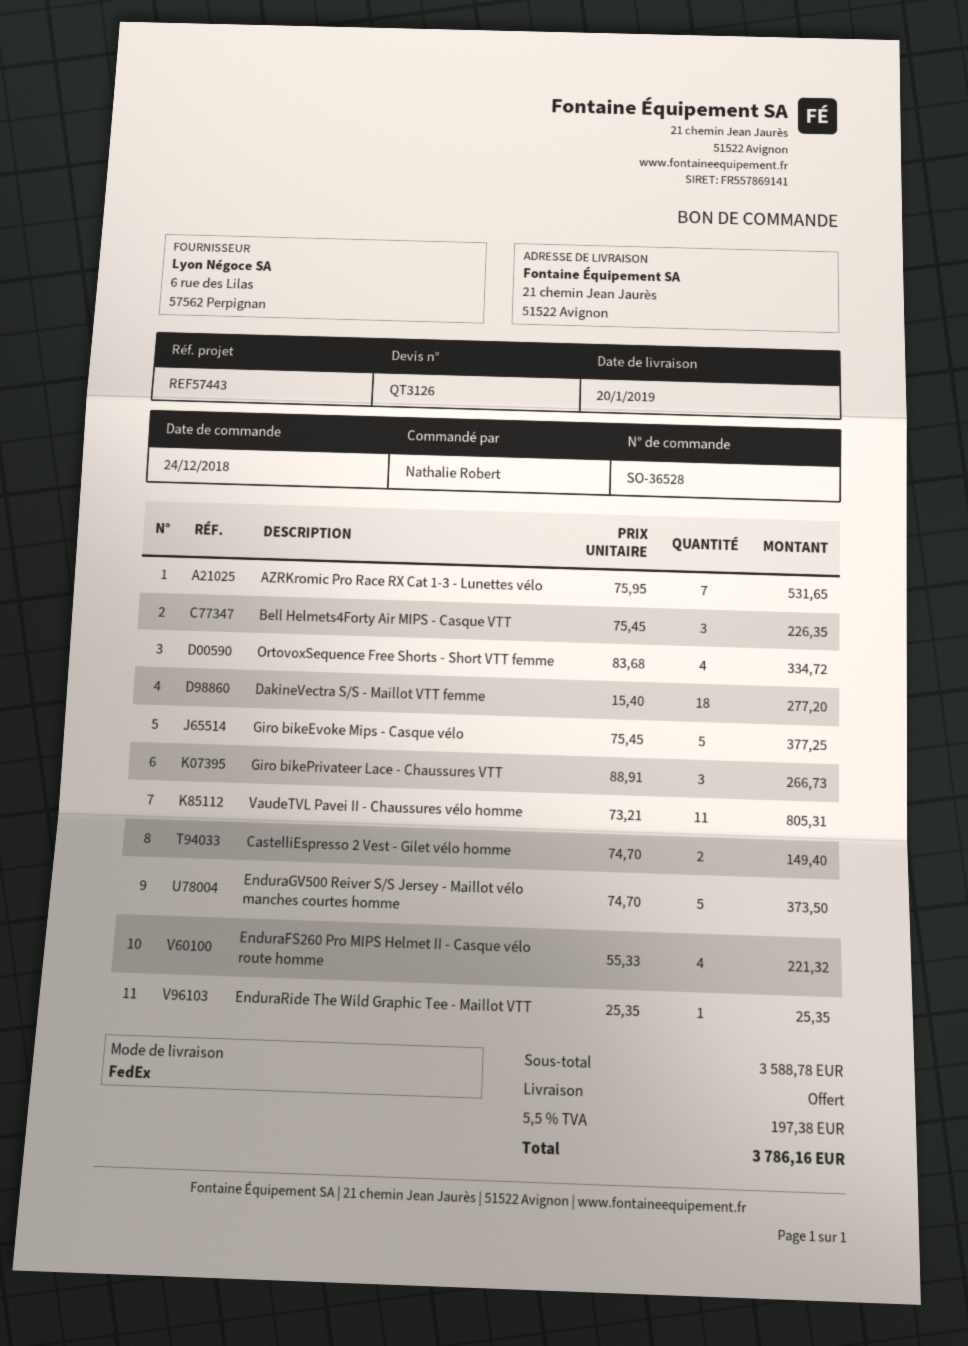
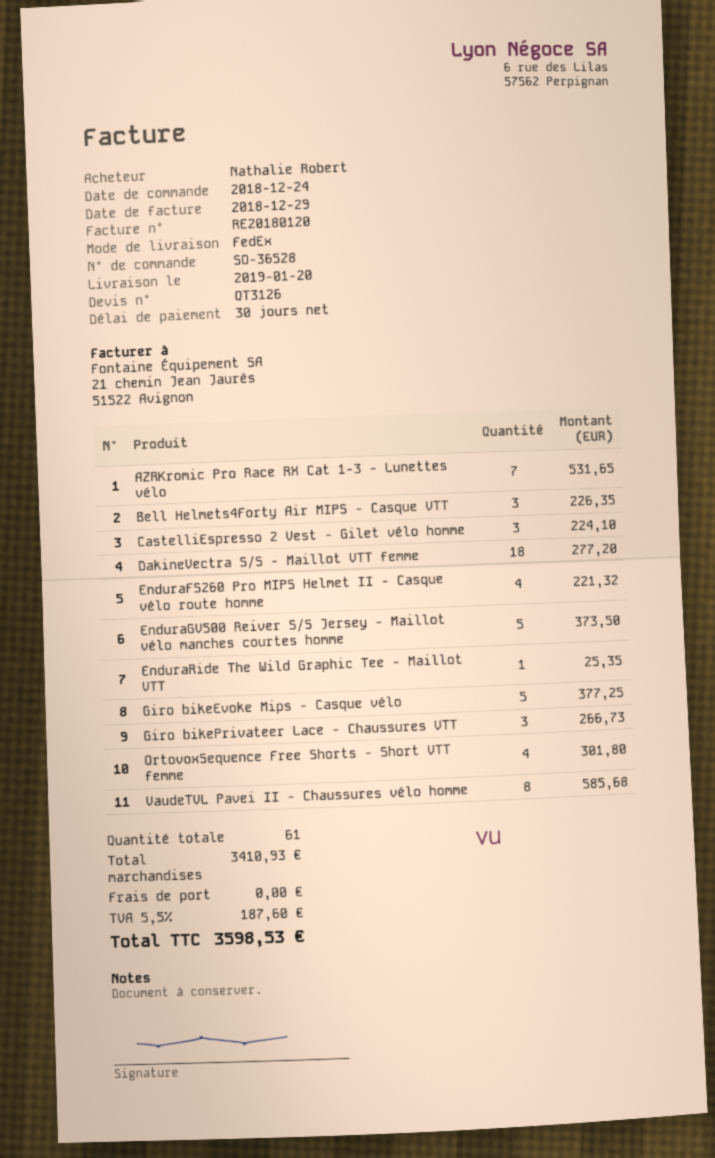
OrtovoxSequence Free Shorts - Short VTT femme: 4 for 334.72 -> 4 for 301.80
VaudeTVL Pavei II - Chaussures vélo homme: 11 for 805.31 -> 8 for 585.68
CastelliEspresso 2 Vest - Gilet vélo homme: 2 for 149.40 -> 3 for 224.10
subtotal: 3588.78 -> 3410.93
tax: 5.5% = 197.38 -> 5.5% = 187.60
total: 3786.16 -> 3598.53

